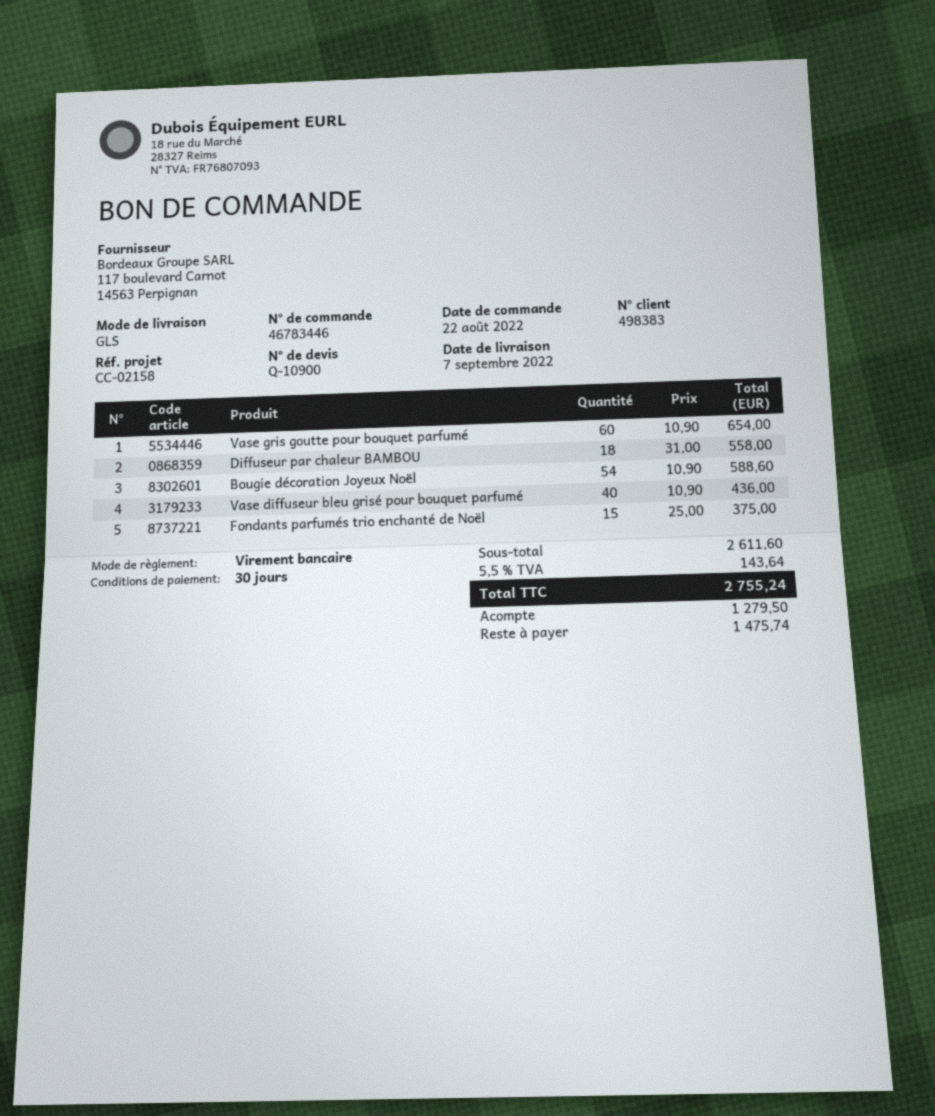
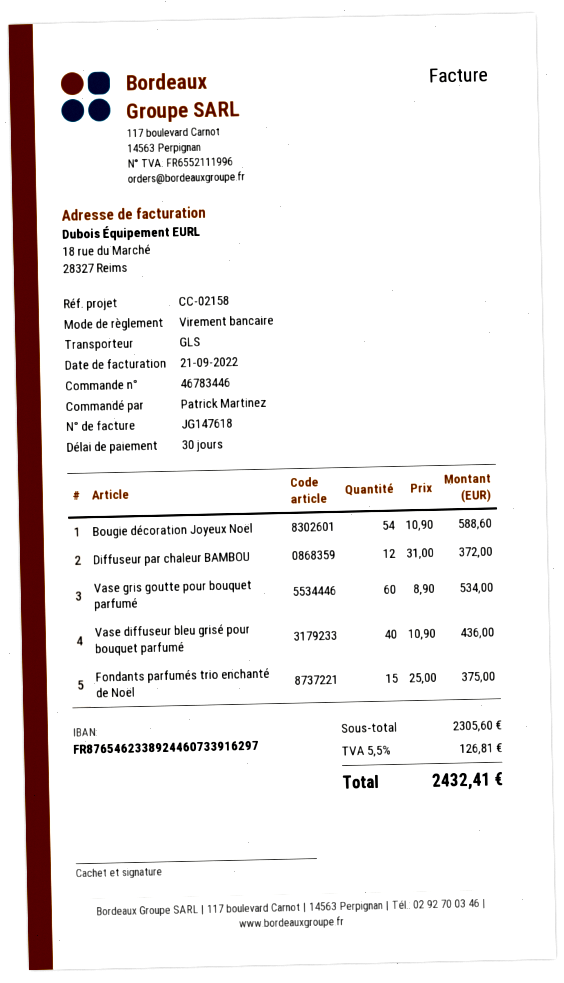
Vase gris goutte pour bouquet parfumé: 60 x 10.90 = 654.00 -> 60 x 8.90 = 534.00
Diffuseur par chaleur BAMBOU: 18 x 31.00 = 558.00 -> 12 x 31.00 = 372.00
subtotal: 2611.60 -> 2305.60
tax: 5.5% = 143.64 -> 5.5% = 126.81
total: 2755.24 -> 2432.41

